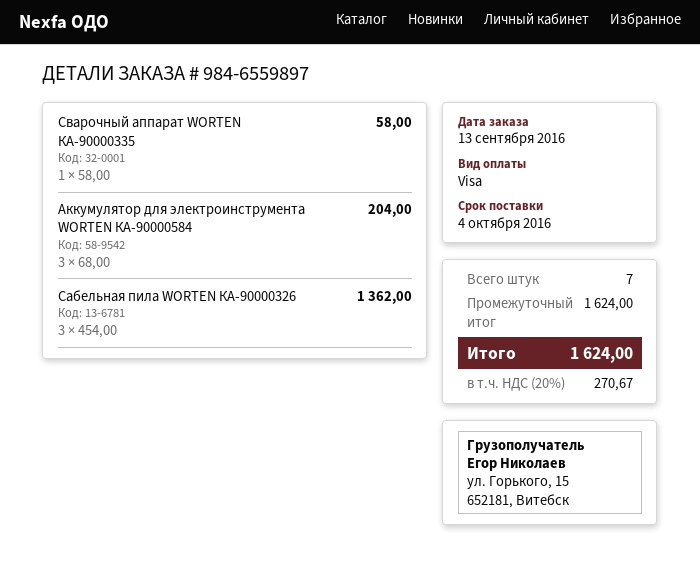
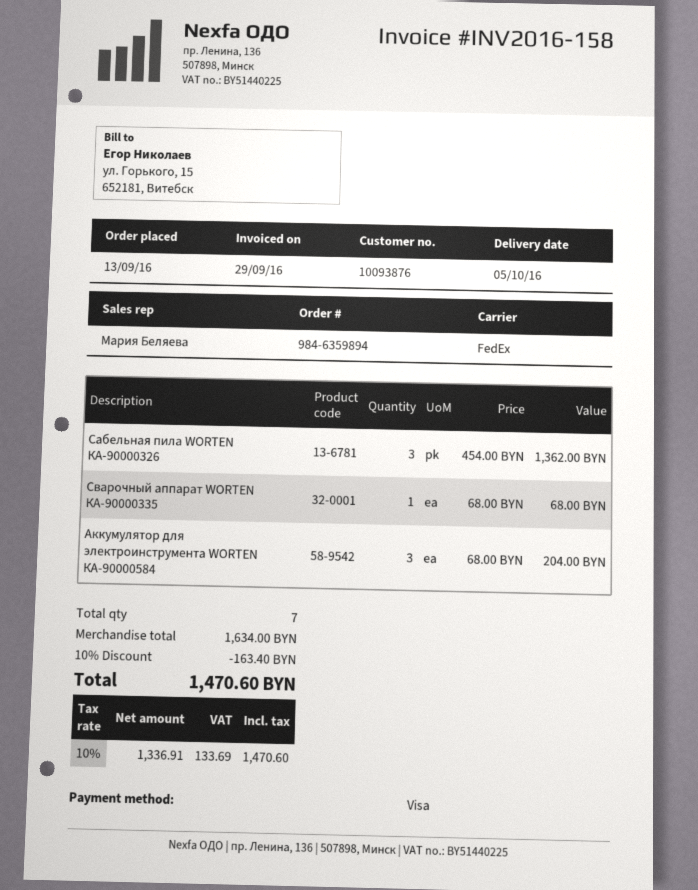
order number: 984-6559897 -> 984-6359894
delivery date: 2016-10-04 -> 2016-10-05
Сварочный аппарат WORTEN КА-90000335: 1 x 58.00 = 58.00 -> 1 x 68.00 = 68.00
subtotal: 1624.00 -> 1634.00
discount: none -> 10% = 163.40
tax: 20% = 270.67 -> 10% = 133.69
total: 1624.00 -> 1470.60

